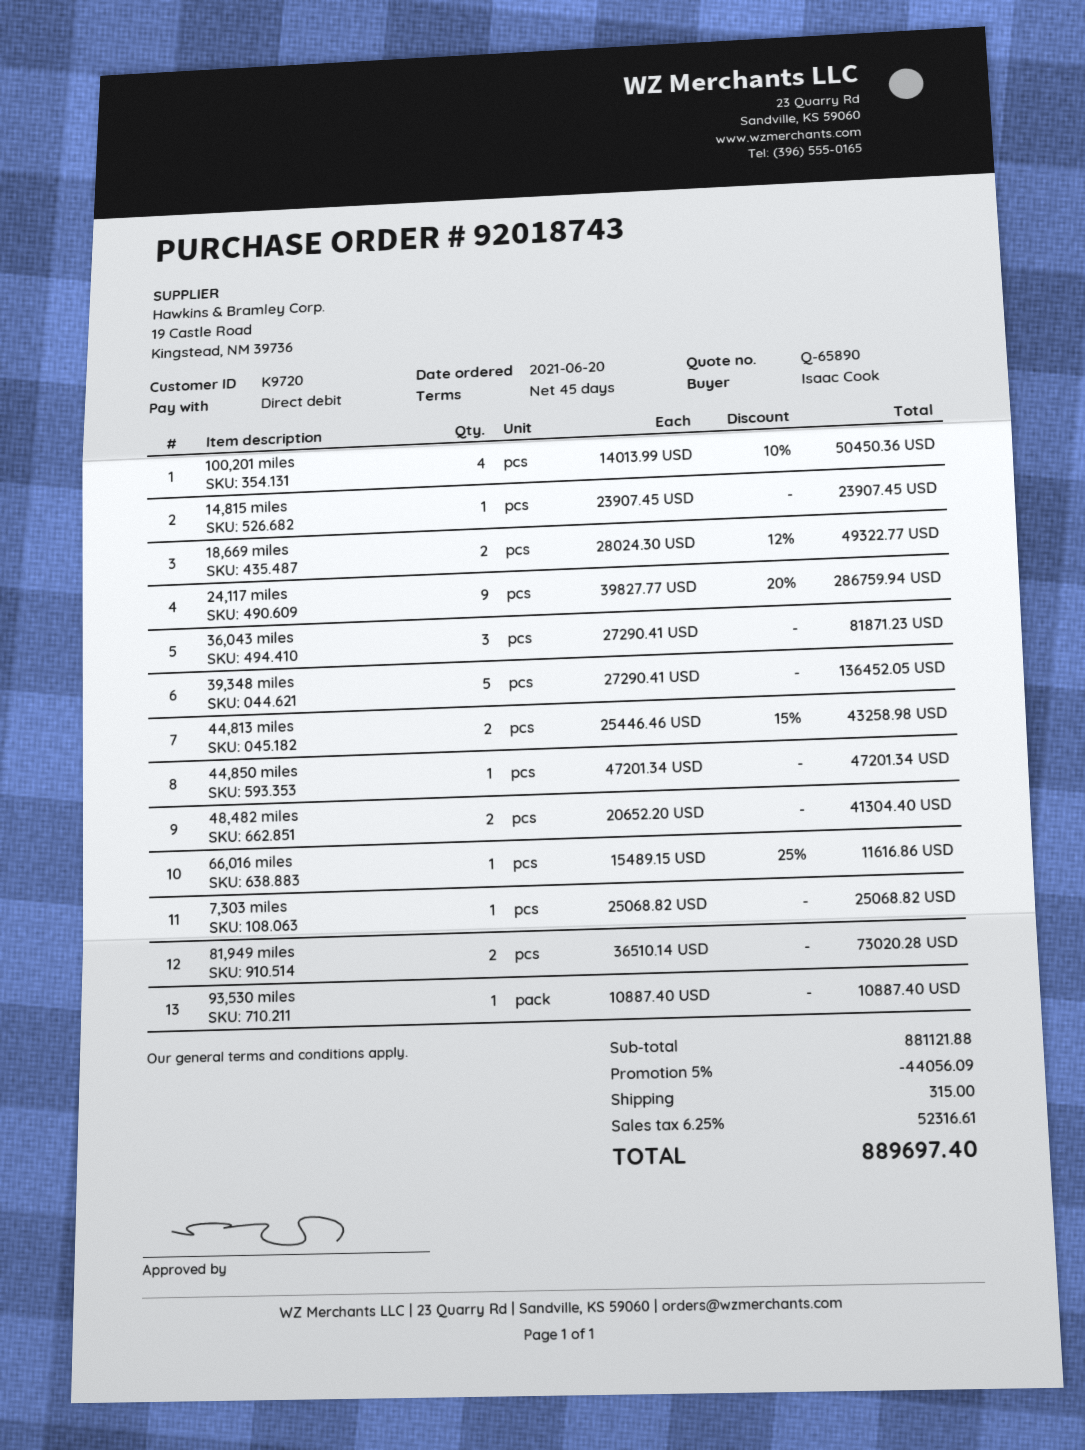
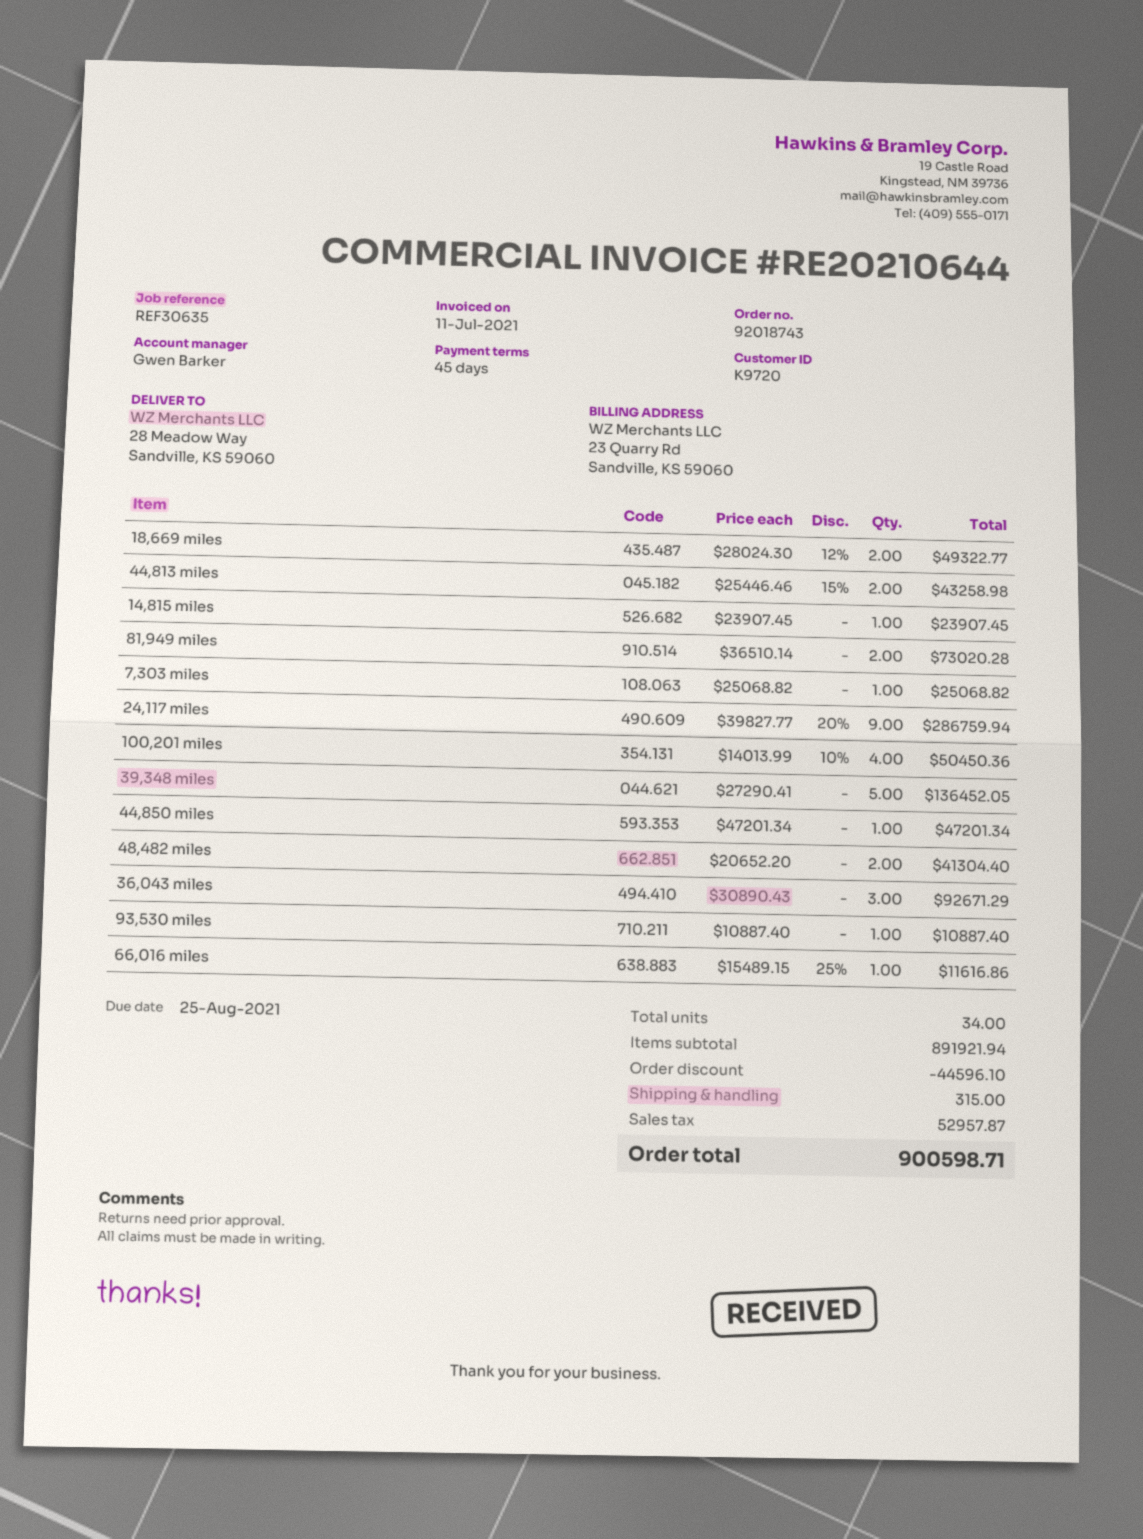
36,043 miles: 3 x 27290.41 = 81871.23 -> 3 x 30890.43 = 92671.29
subtotal: 881121.88 -> 891921.94
discount: 44056.09 -> 44596.10
tax: 52316.61 -> 52957.87
total: 889697.40 -> 900598.71

